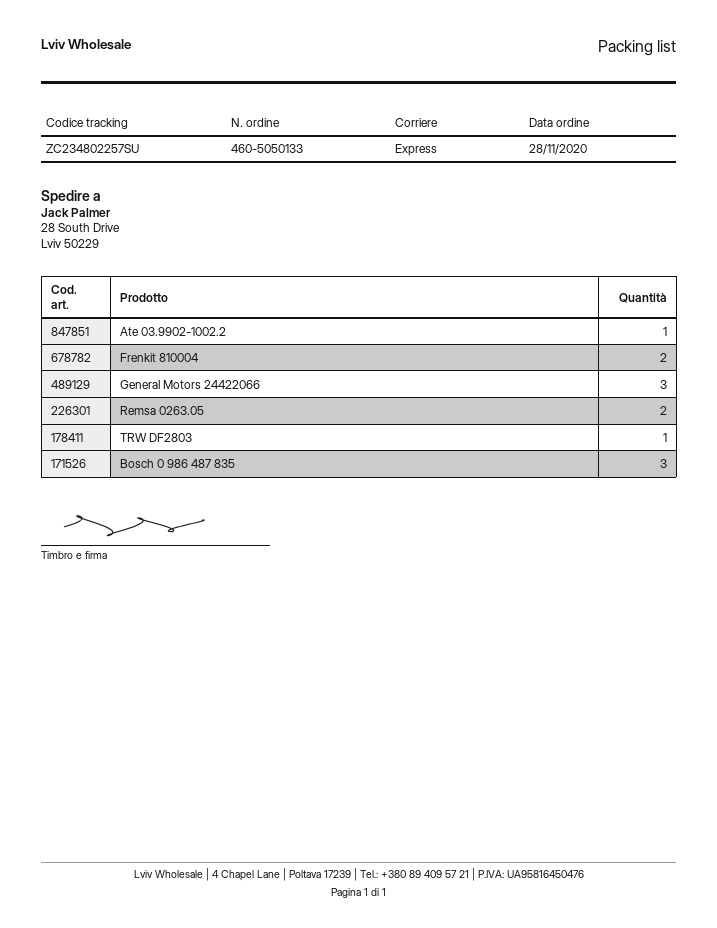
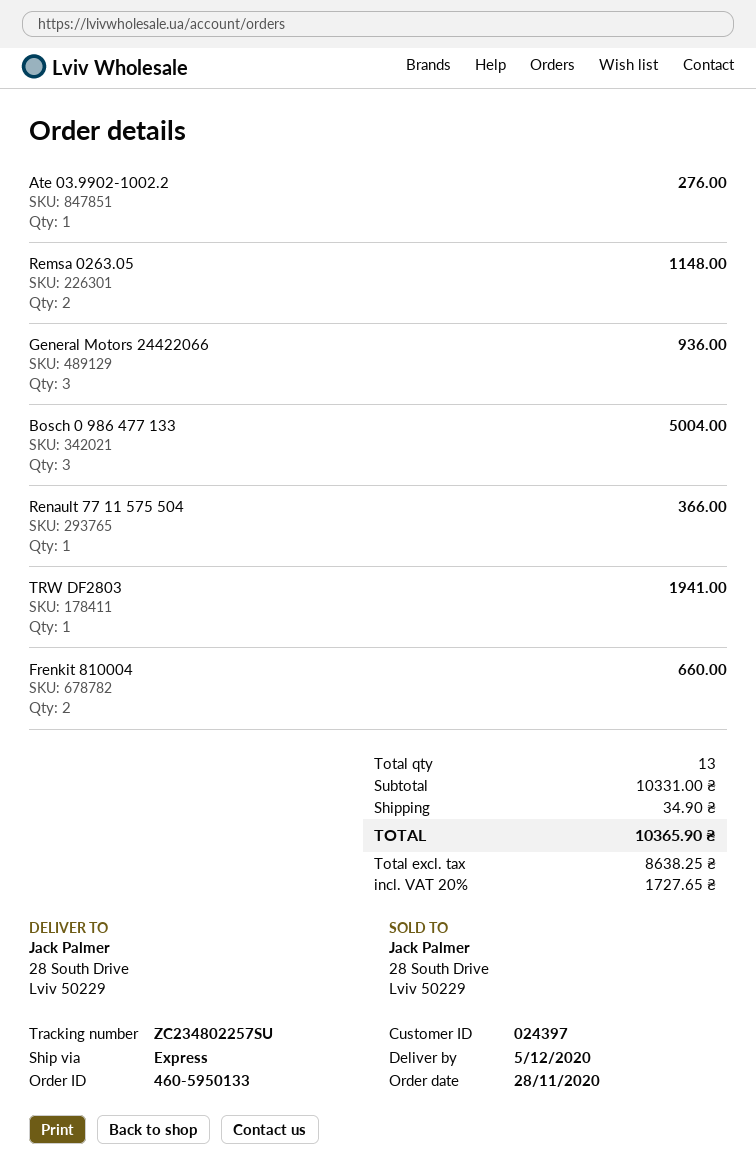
order number: 460-5050133 -> 460-5950133
Bosch 0 986 487 835: 3 -> none
Bosch 0 986 477 133: none -> 3
Renault 77 11 575 504: none -> 1

